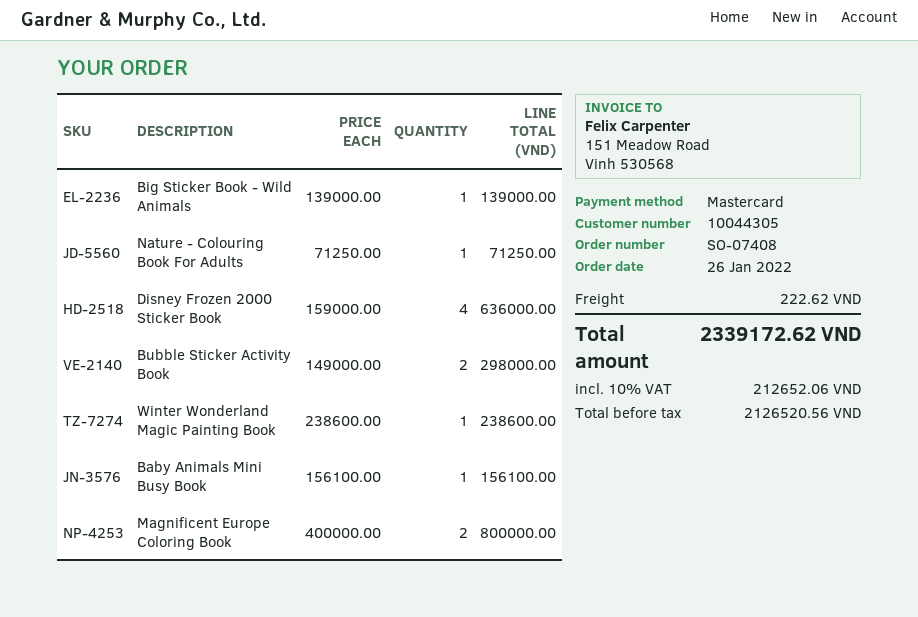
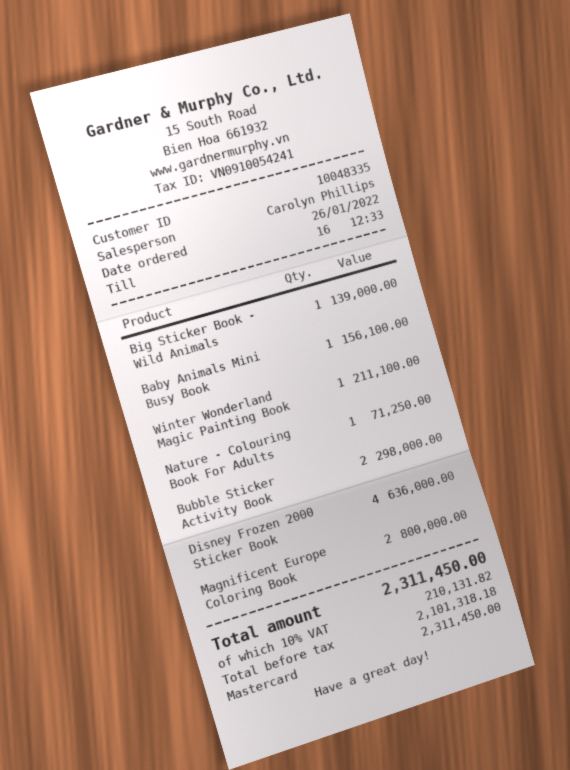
customer number: 10044305 -> 10048335
Winter Wonderland Magic Painting Book: 1 for 238600.00 -> 1 for 211100.00
shipping: 222.62 -> none
net: 2126520.56 -> 2101318.18
tax: 10% = 212652.06 -> 10% = 210131.82
total: 2339172.62 -> 2311450.00

